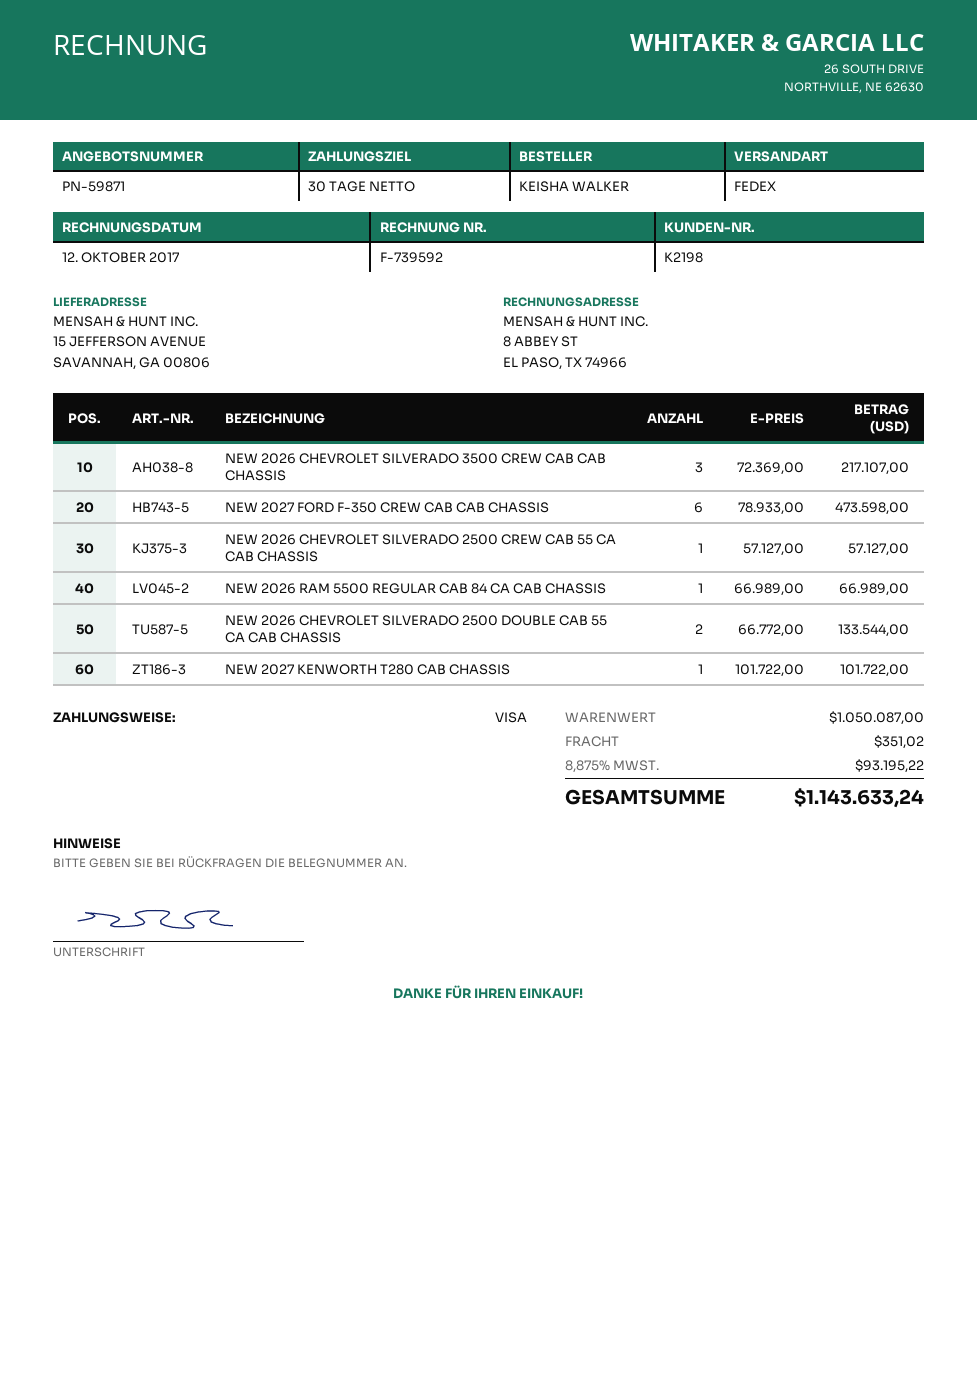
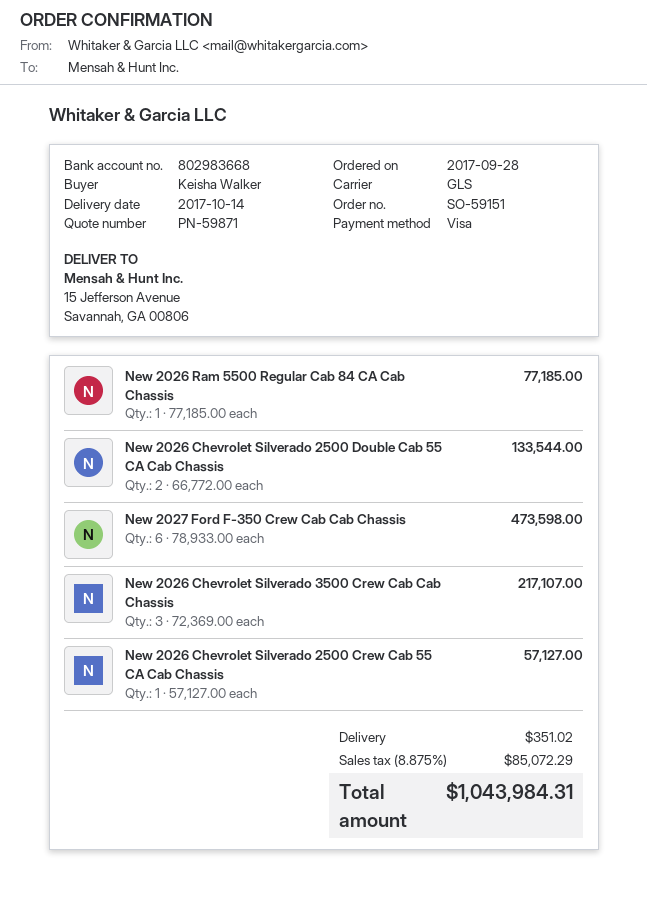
shipping method: FedEx -> GLS
NEW 2026 RAM 5500 REGULAR CAB 84 CA CAB CHASSIS: 1 x 66989.00 = 66989.00 -> 1 x 77185.00 = 77185.00
NEW 2027 KENWORTH T280 CAB CHASSIS: 1 x 101722.00 = 101722.00 -> none
tax: 8.875% = 93195.22 -> 8.875% = 85072.29
total: 1143633.24 -> 1043984.31

